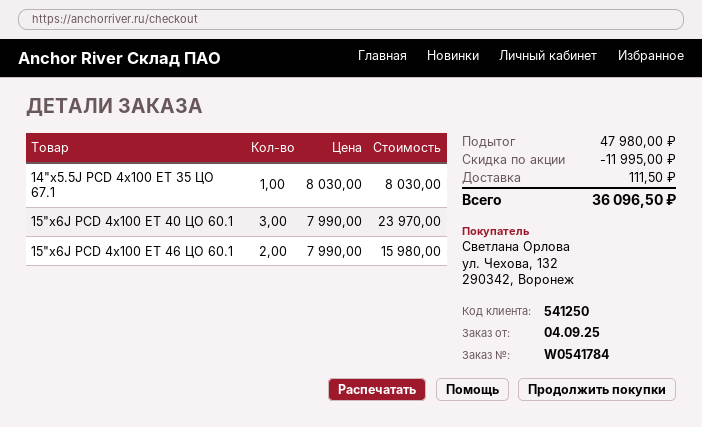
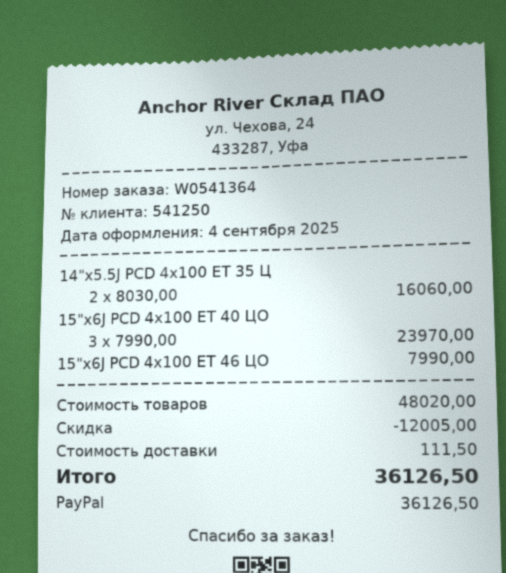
order number: W0541784 -> W0541364
14"x5.5J PCD 4x100 ЕТ 35 ЦО 67.1: 1 x 8030.00 = 8030.00 -> 2 x 8030.00 = 16060.00
15"x6J PCD 4x100 ЕТ 46 ЦО 60.1: 2 x 7990.00 = 15980.00 -> 1 x 7990.00 = 7990.00
subtotal: 47980.00 -> 48020.00
discount: 11995.00 -> 12005.00
total: 36096.50 -> 36126.50

